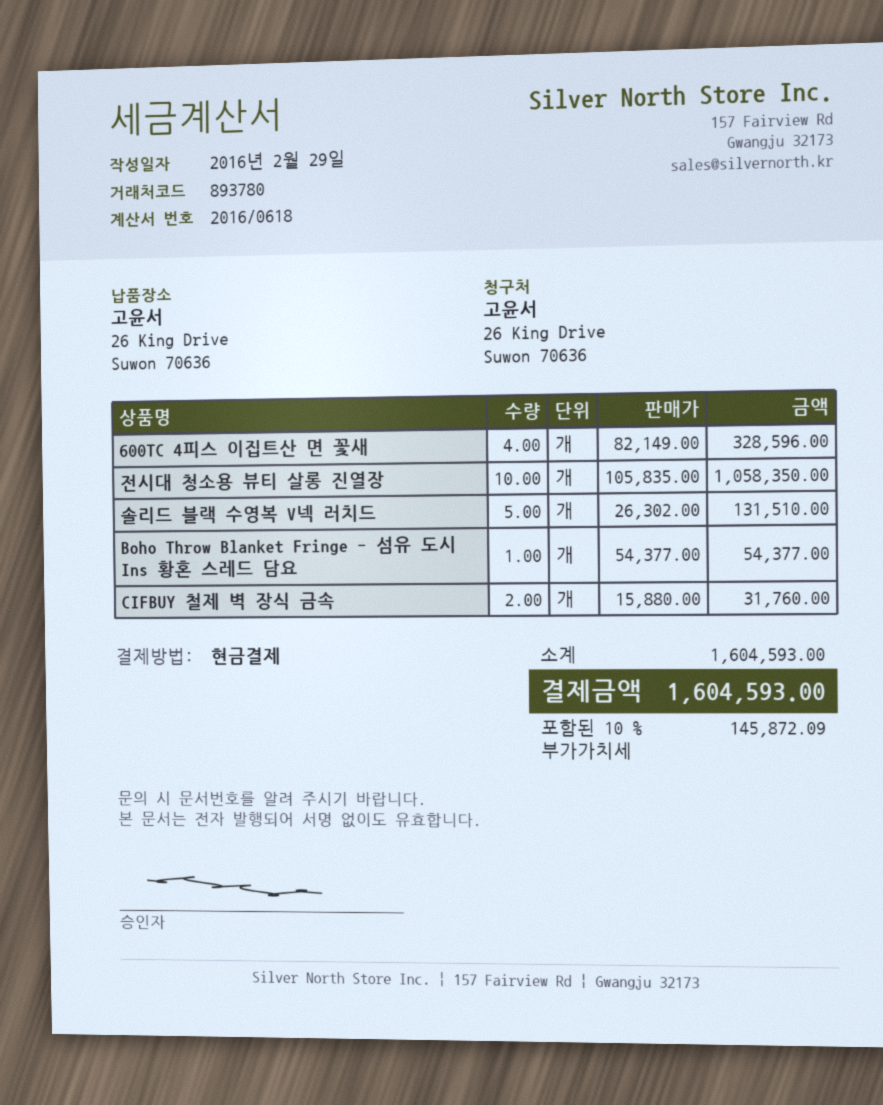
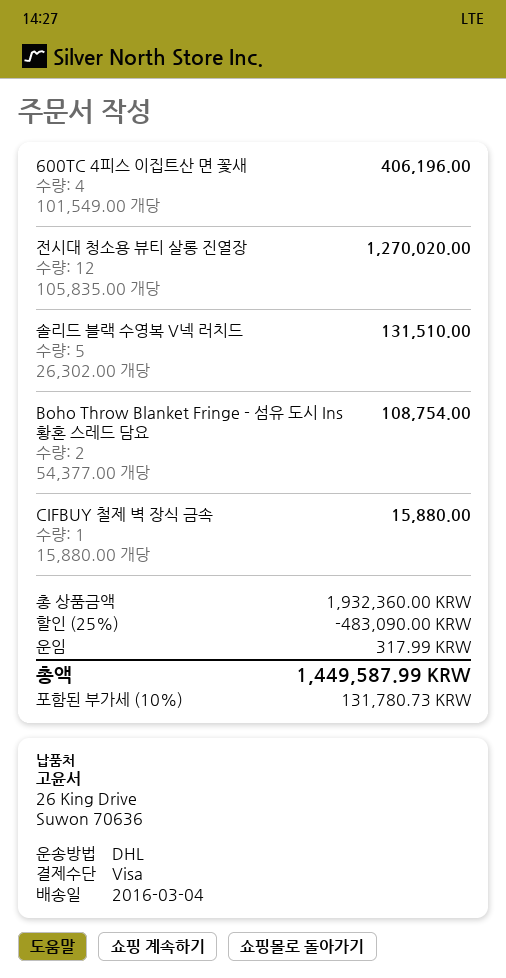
payment method: cash -> Visa
600TC 4피스 이집트산 면 꽃새: 4 x 82149.00 = 328596.00 -> 4 x 101549.00 = 406196.00
전시대 청소용 뷰티 살롱 진열장: 10 x 105835.00 = 1058350.00 -> 12 x 105835.00 = 1270020.00
Boho Throw Blanket Fringe - 섬유 도시 Ins 황혼 스레드 담요: 1 x 54377.00 = 54377.00 -> 2 x 54377.00 = 108754.00
CIFBUY 철제 벽 장식 금속: 2 x 15880.00 = 31760.00 -> 1 x 15880.00 = 15880.00
subtotal: 1604593.00 -> 1932360.00
discount: none -> 25% = 483090.00
shipping: none -> 317.99
tax: 10% = 145872.09 -> 10% = 131780.73
total: 1604593.00 -> 1449587.99

